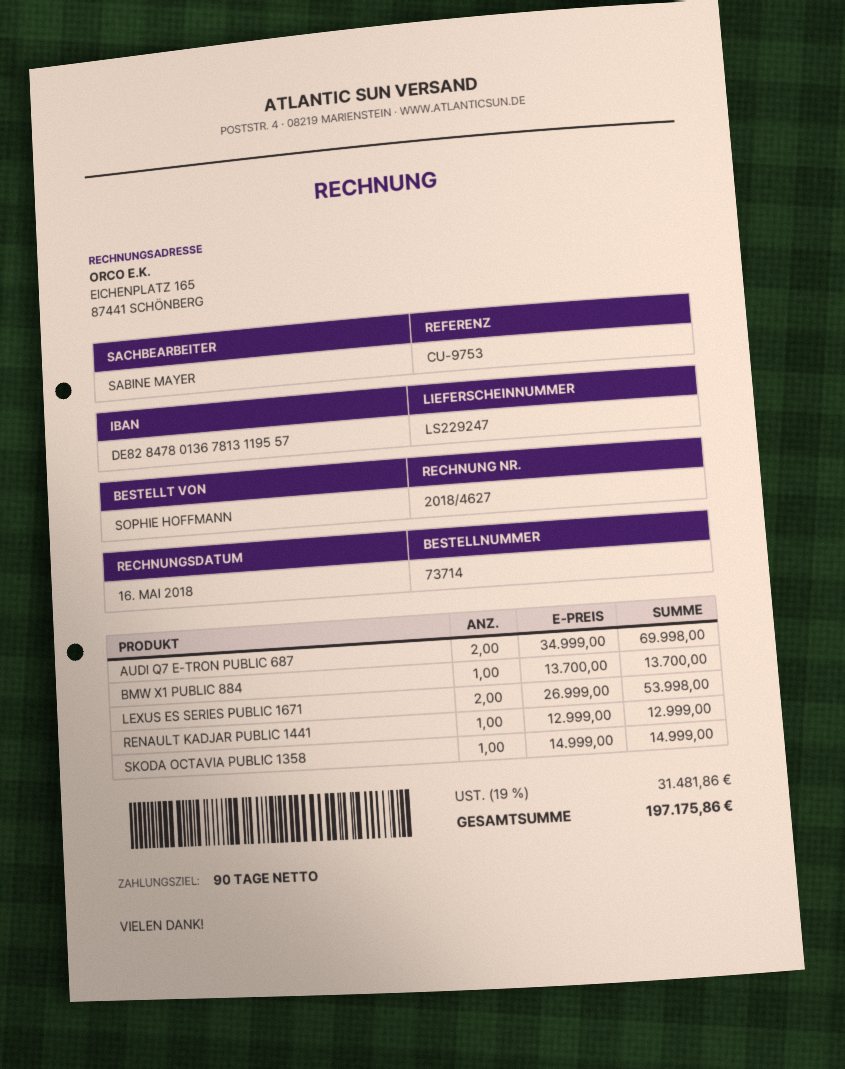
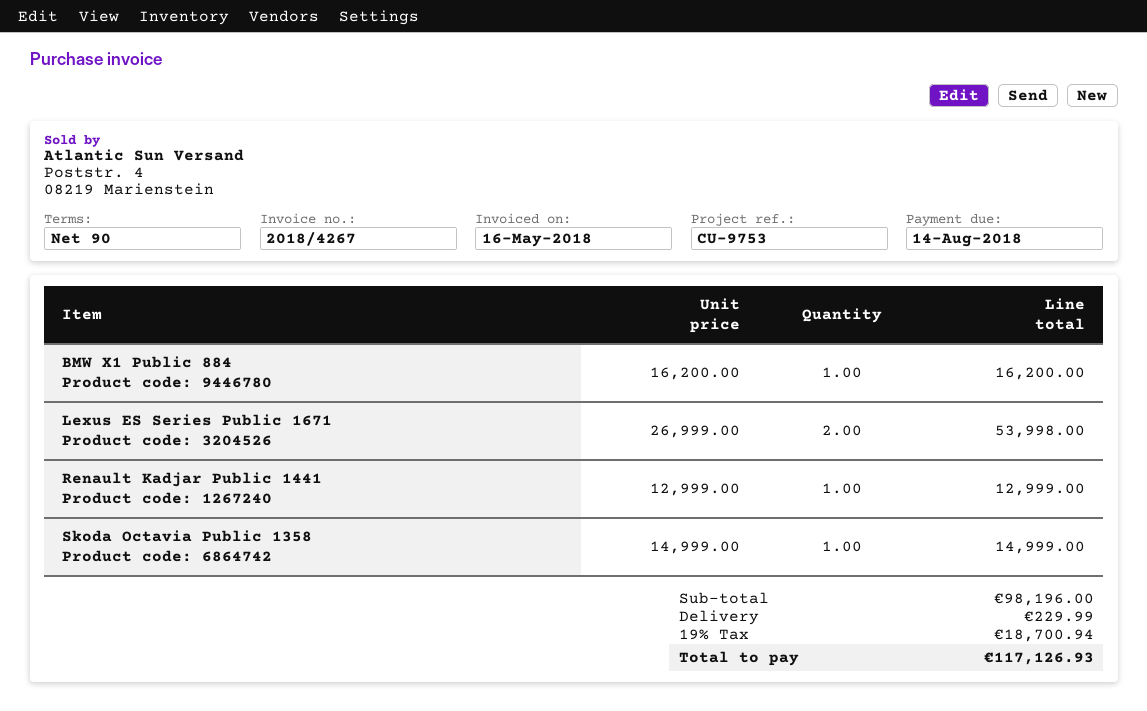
invoice number: 2018/4627 -> 2018/4267
AUDI Q7 E-TRON PUBLIC 687: 2 x 34999.00 = 69998.00 -> none
BMW X1 PUBLIC 884: 1 x 13700.00 = 13700.00 -> 1 x 16200.00 = 16200.00
shipping: none -> 229.99
tax: 19% = 31481.86 -> 19% = 18700.94
total: 197175.86 -> 117126.93

